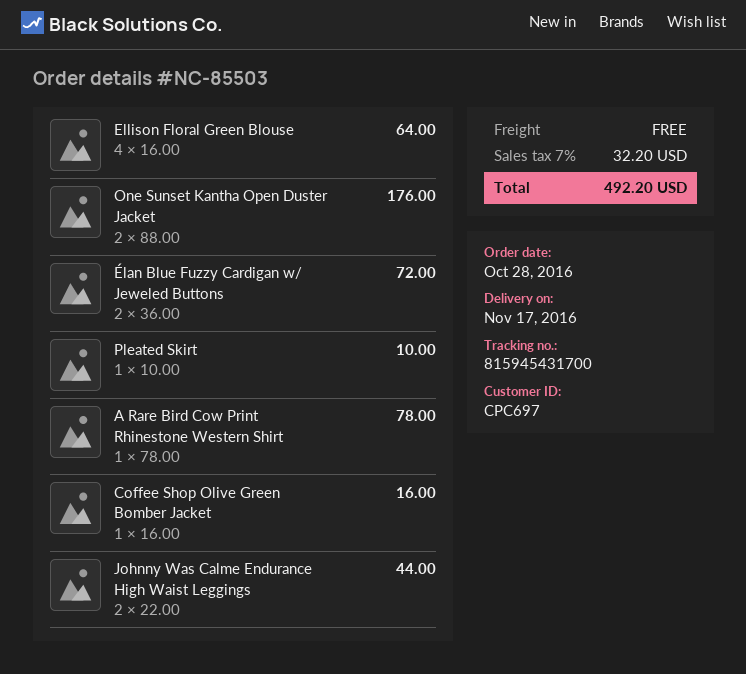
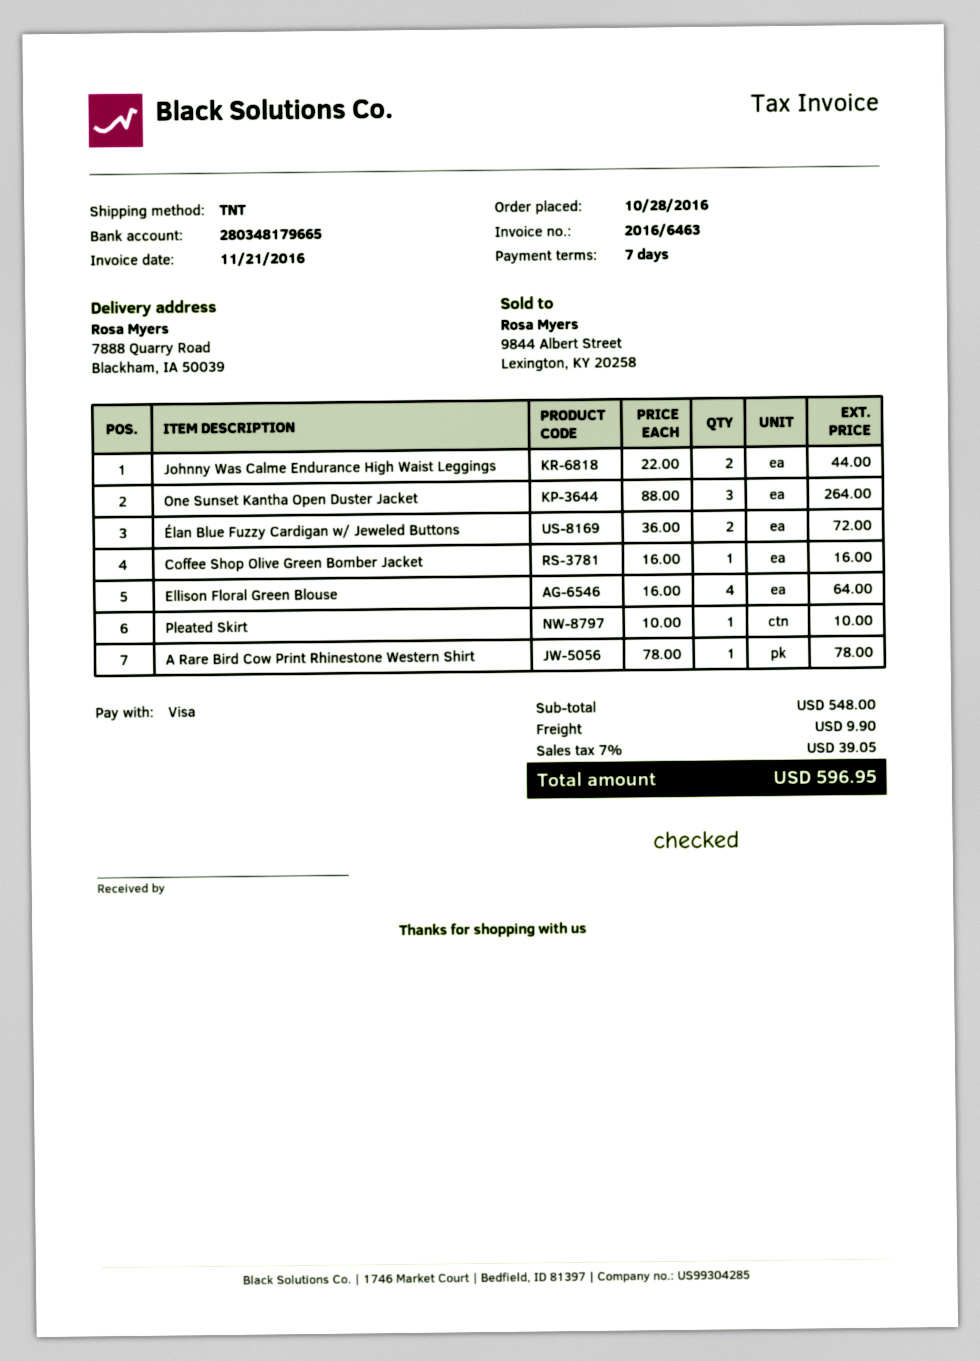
One Sunset Kantha Open Duster Jacket: 2 x 88.00 = 176.00 -> 3 x 88.00 = 264.00
shipping: 0.00 -> 9.90
tax: 7% = 32.20 -> 7% = 39.05
total: 492.20 -> 596.95

